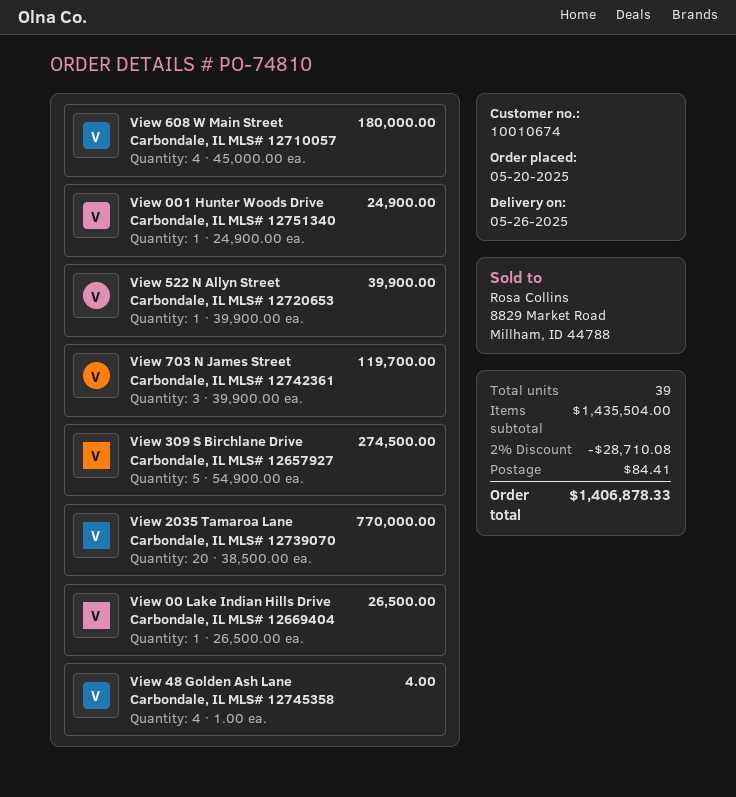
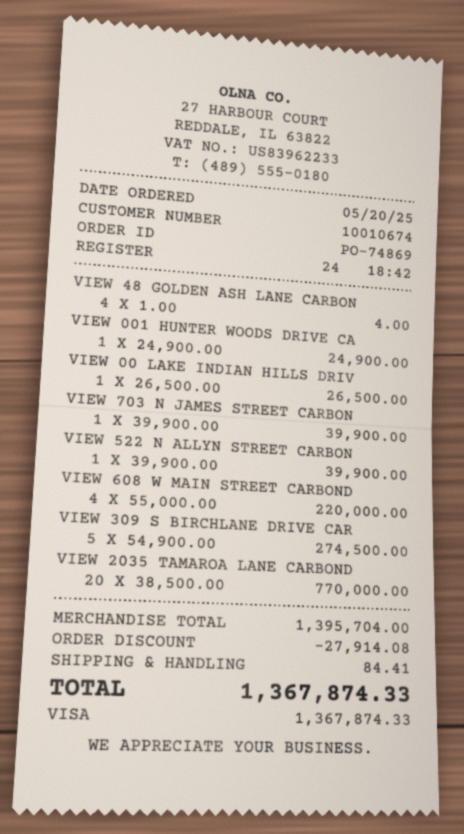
order number: PO-74810 -> PO-74869
View 608 W Main Street Carbondale, IL MLS# 12710057: 4 x 45000.00 = 180000.00 -> 4 x 55000.00 = 220000.00
View 703 N James Street Carbondale, IL MLS# 12742361: 3 x 39900.00 = 119700.00 -> 1 x 39900.00 = 39900.00
subtotal: 1435504.00 -> 1395704.00
discount: 28710.08 -> 27914.08
total: 1406878.33 -> 1367874.33

